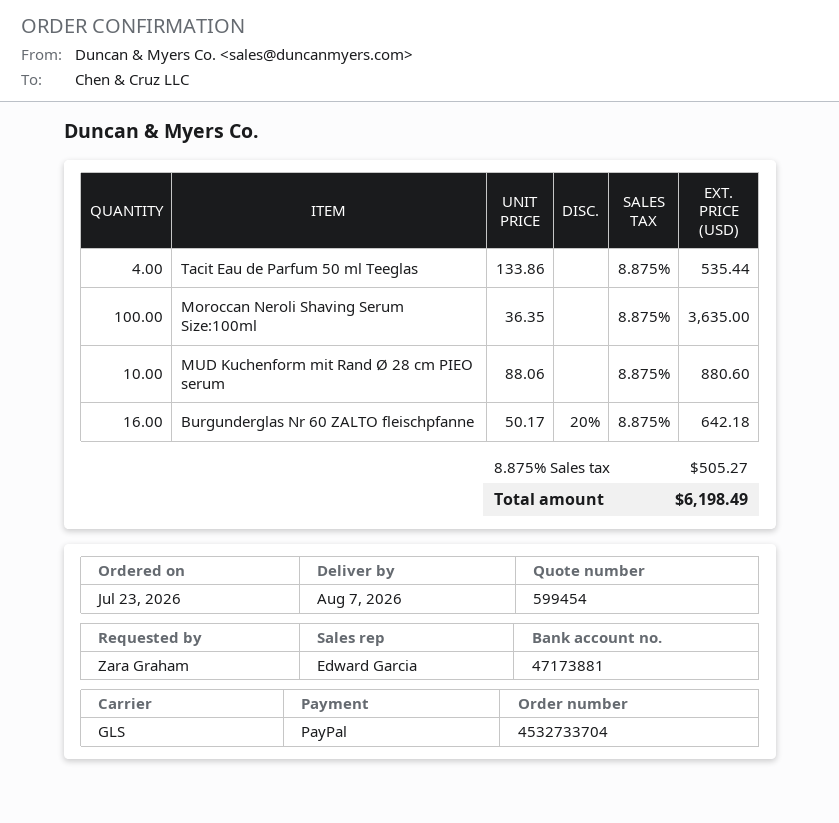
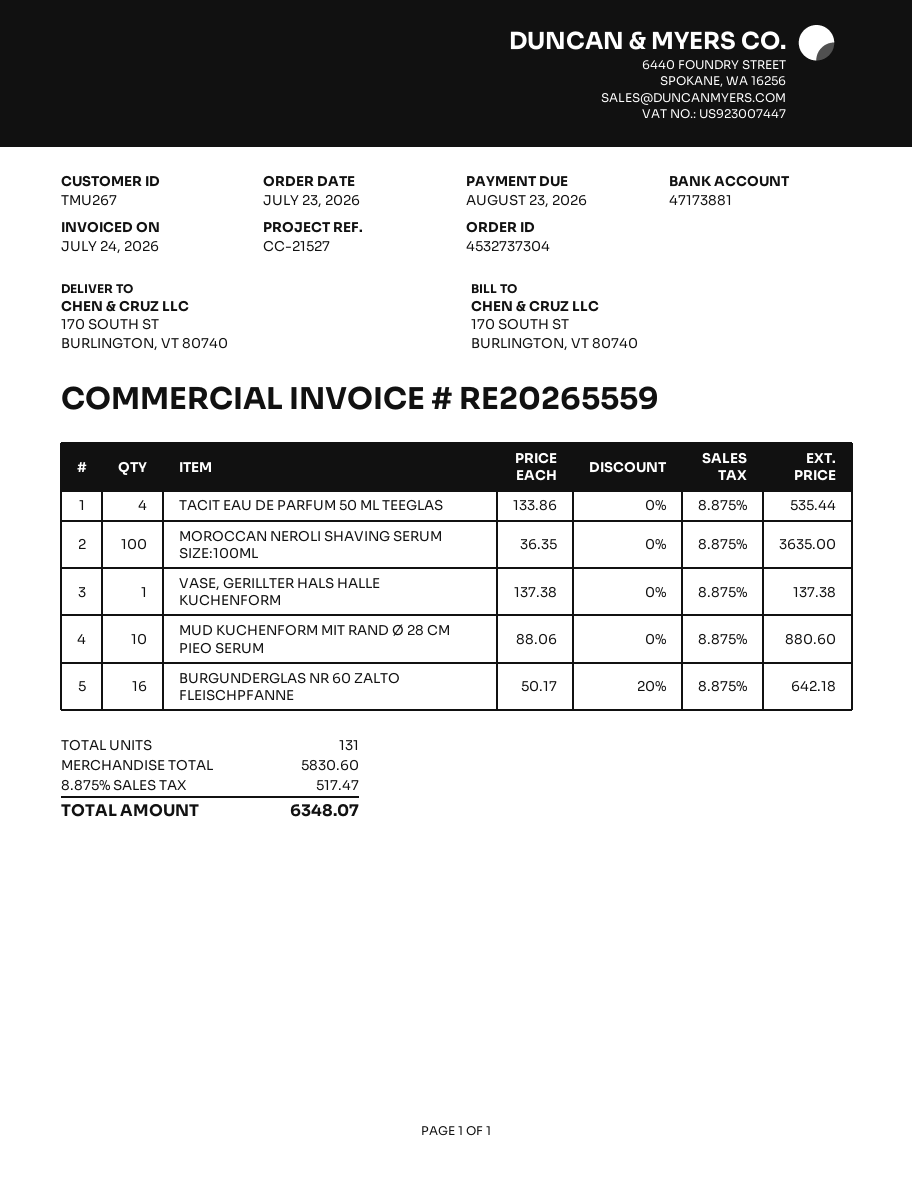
order number: 4532733704 -> 4532737304
VASE, GERILLTER HALS HALLE KUCHENFORM: none -> 1 x 137.38 = 137.38
tax: 8.875% = 505.27 -> 8.875% = 517.47
total: 6198.49 -> 6348.07

